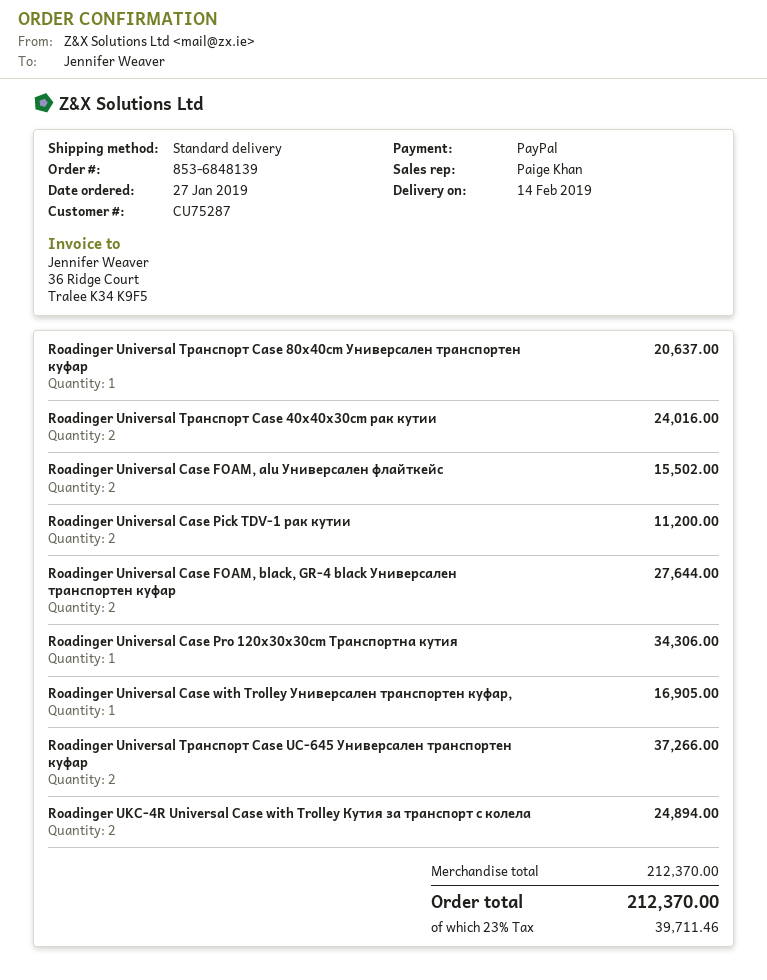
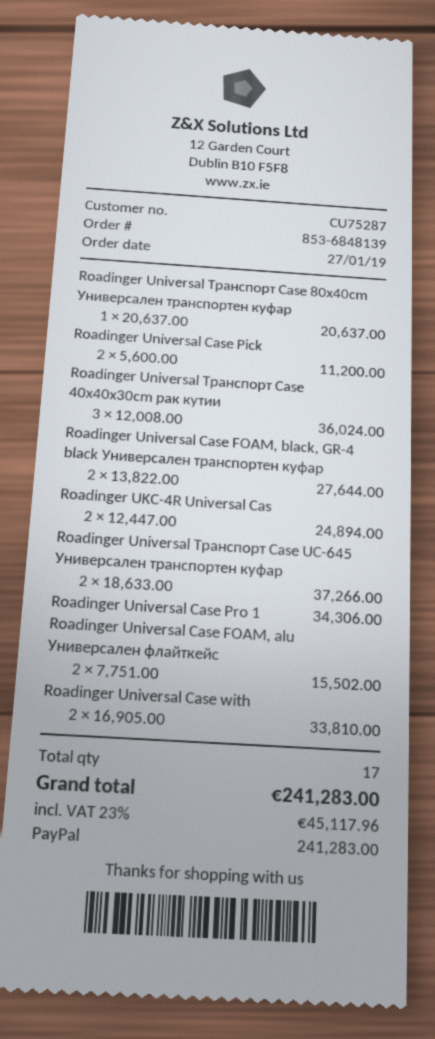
Roadinger Universal Транспорт Case 40x40x30cm рак кутии: 2 for 24016.00 -> 3 for 36024.00
Roadinger Universal Case with Trolley Универсален транспортен куфар,: 1 for 16905.00 -> 2 for 33810.00
tax: 23% = 39711.46 -> 23% = 45117.96
total: 212370.00 -> 241283.00

